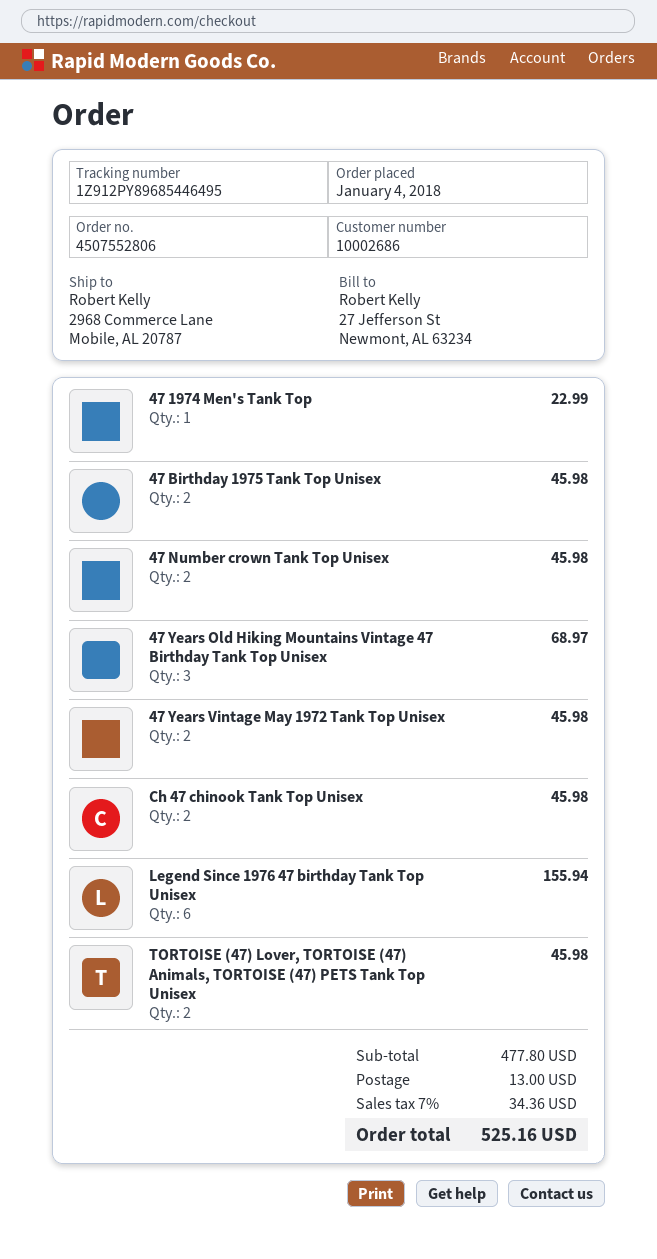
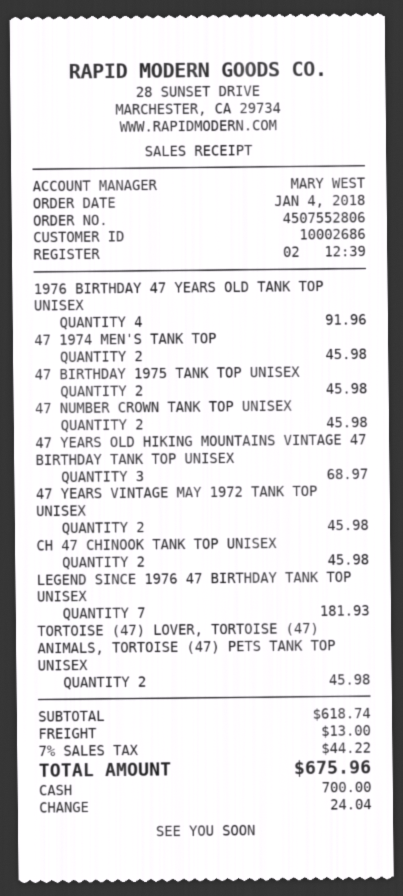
47 1974 Men's Tank Top: 1 for 22.99 -> 2 for 45.98
Legend Since 1976 47 birthday Tank Top Unisex: 6 for 155.94 -> 7 for 181.93
1976 BIRTHDAY 47 YEARS OLD TANK TOP UNISEX: none -> 4 for 91.96
subtotal: 477.80 -> 618.74
tax: 7% = 34.36 -> 7% = 44.22
total: 525.16 -> 675.96

